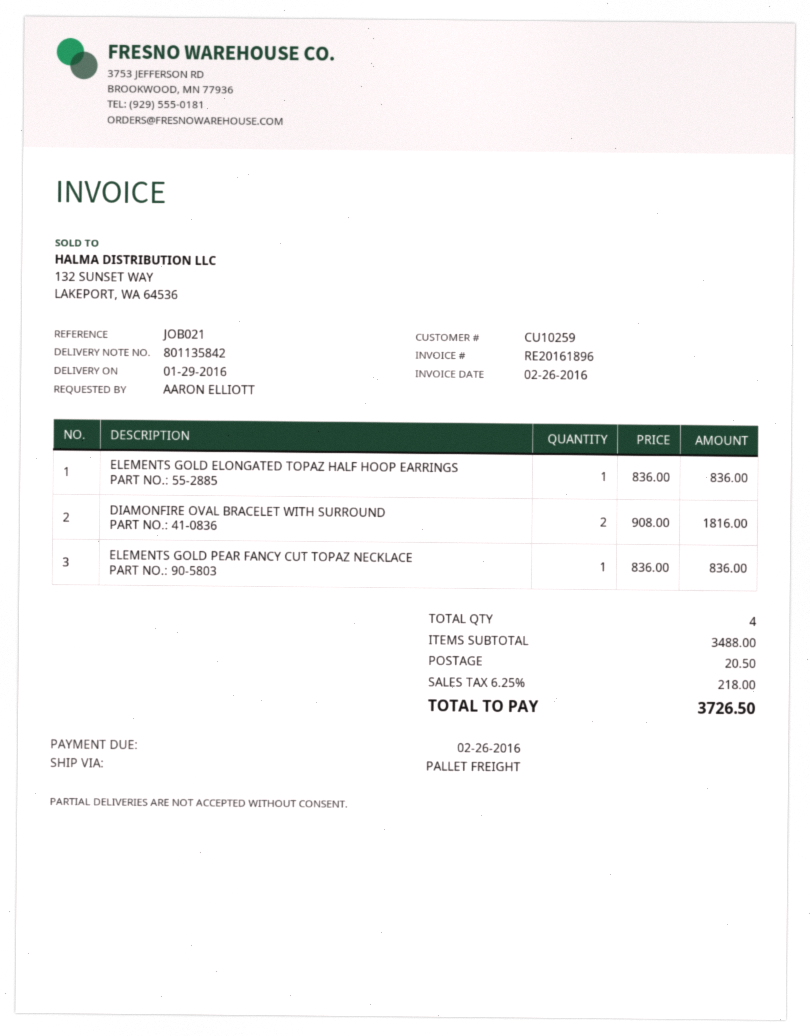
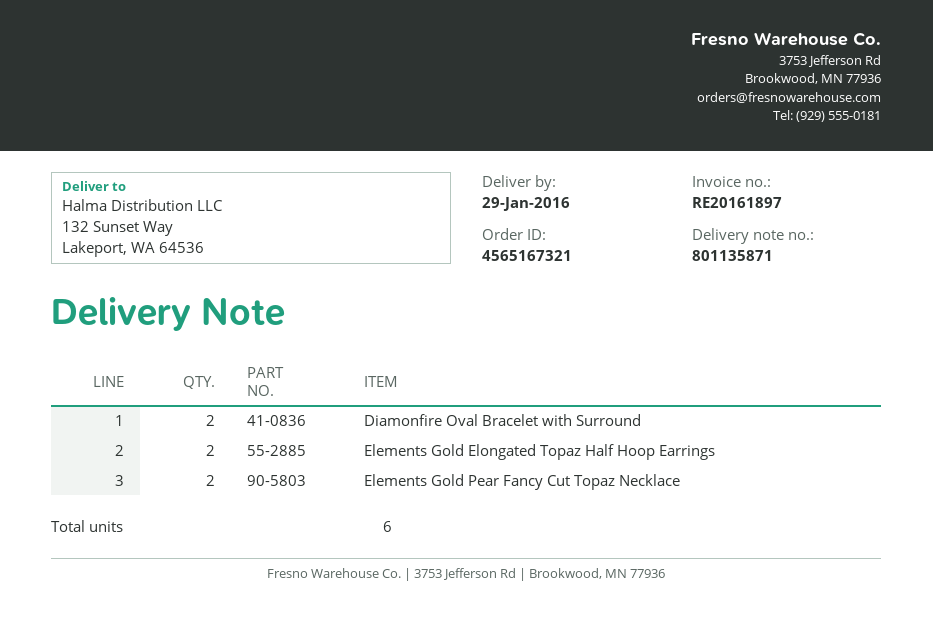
delivery note number: 801135842 -> 801135871
invoice number: RE20161896 -> RE20161897
ELEMENTS GOLD ELONGATED TOPAZ HALF HOOP EARRINGS: 1 -> 2
ELEMENTS GOLD PEAR FANCY CUT TOPAZ NECKLACE: 1 -> 2
total quantity: 4 -> 6

